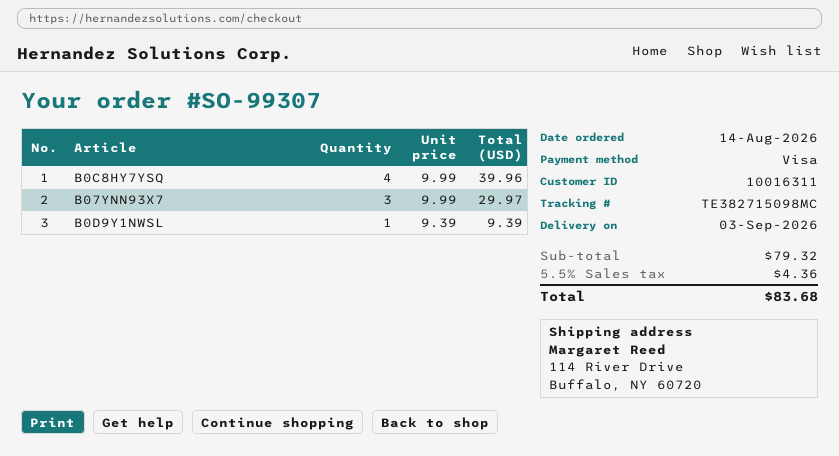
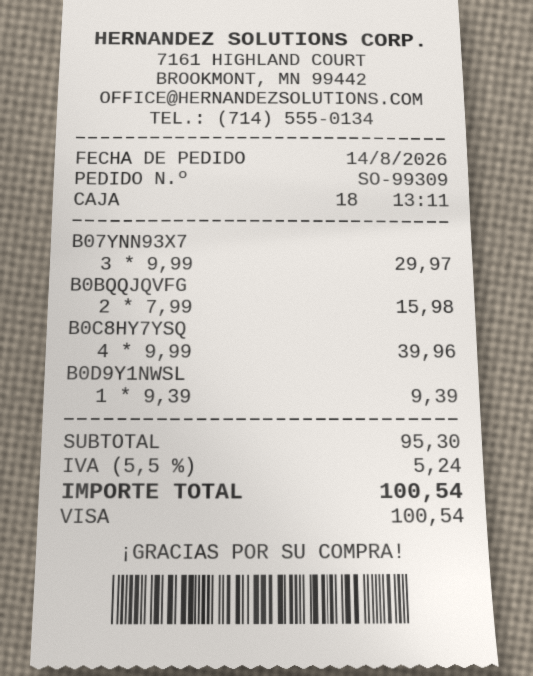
order number: SO-99307 -> SO-99309
B0BQQJQVFG: none -> 2 x 7.99 = 15.98
subtotal: 79.32 -> 95.30
tax: 5.5% = 4.36 -> 5.5% = 5.24
total: 83.68 -> 100.54

